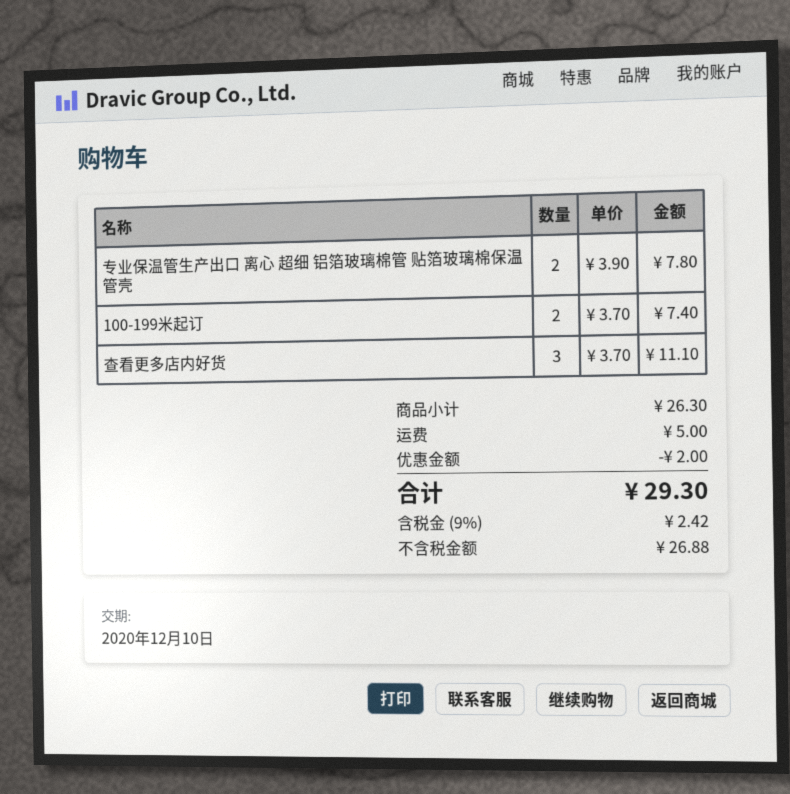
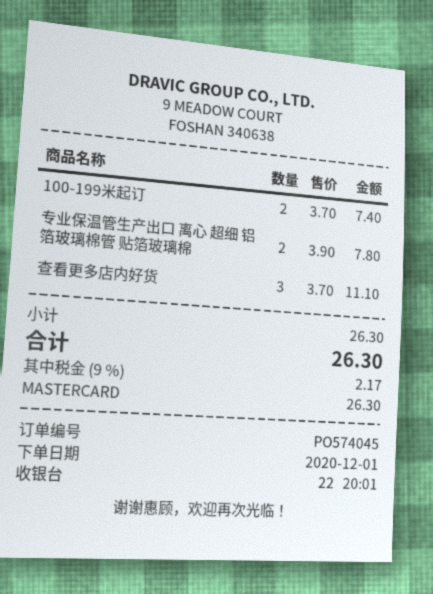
discount: 2.00 -> none
shipping: 5.00 -> none
tax: 9% = 2.42 -> 9% = 2.17
total: 29.30 -> 26.30

